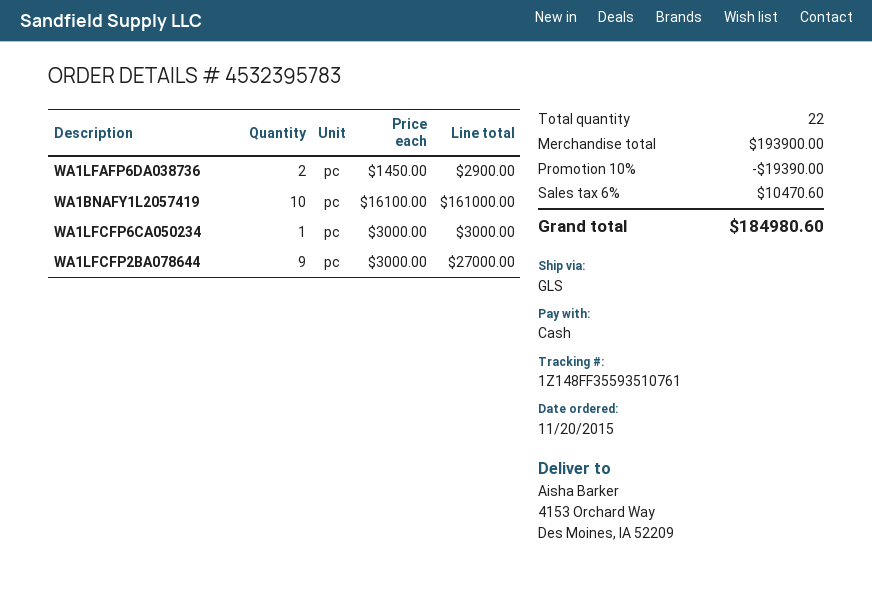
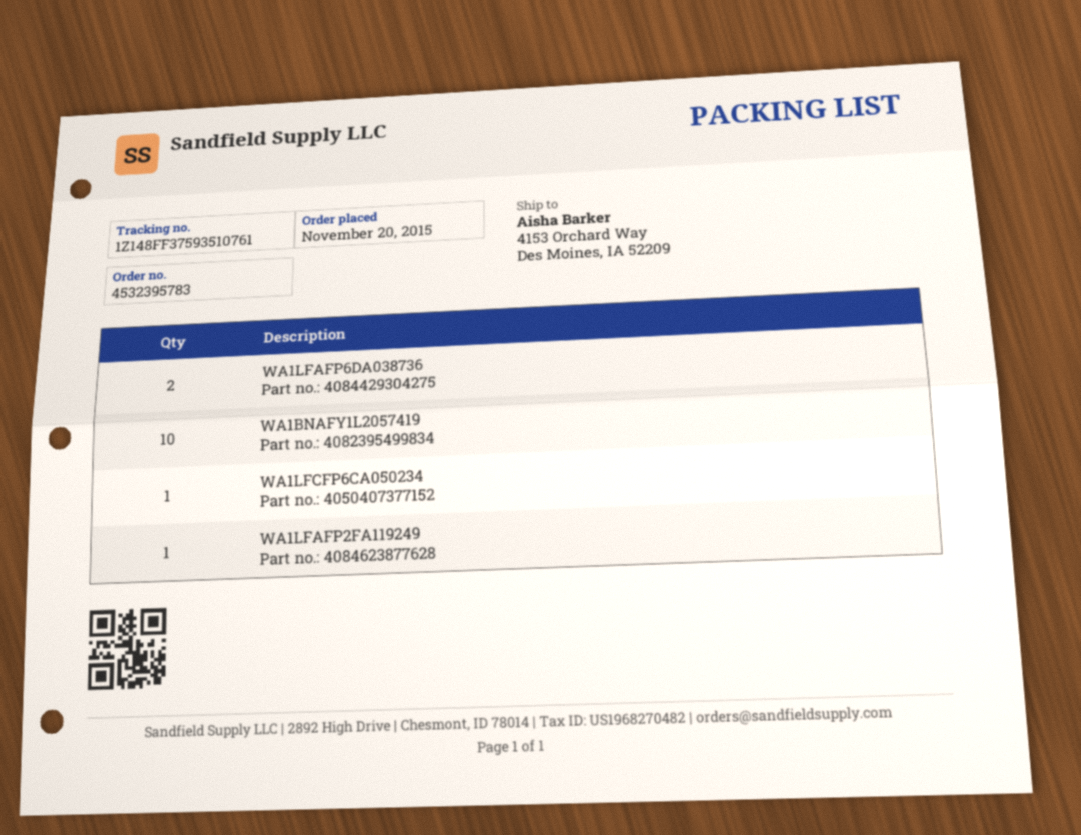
tracking number: 1Z148FF35593510761 -> 1Z148FF37593510761
WA1LFCFP2BA078644: 9 -> none
WA1LFAFP2FA119249: none -> 1

